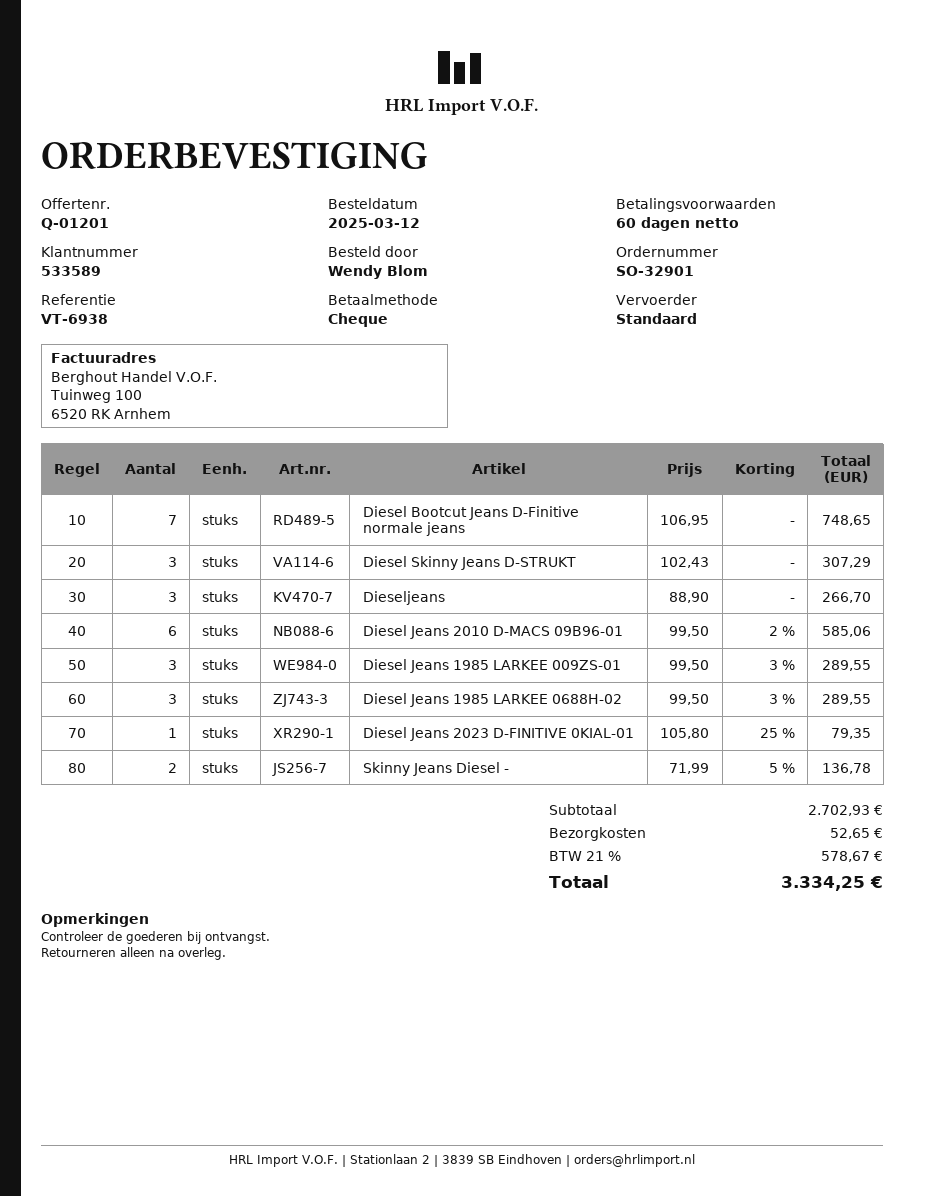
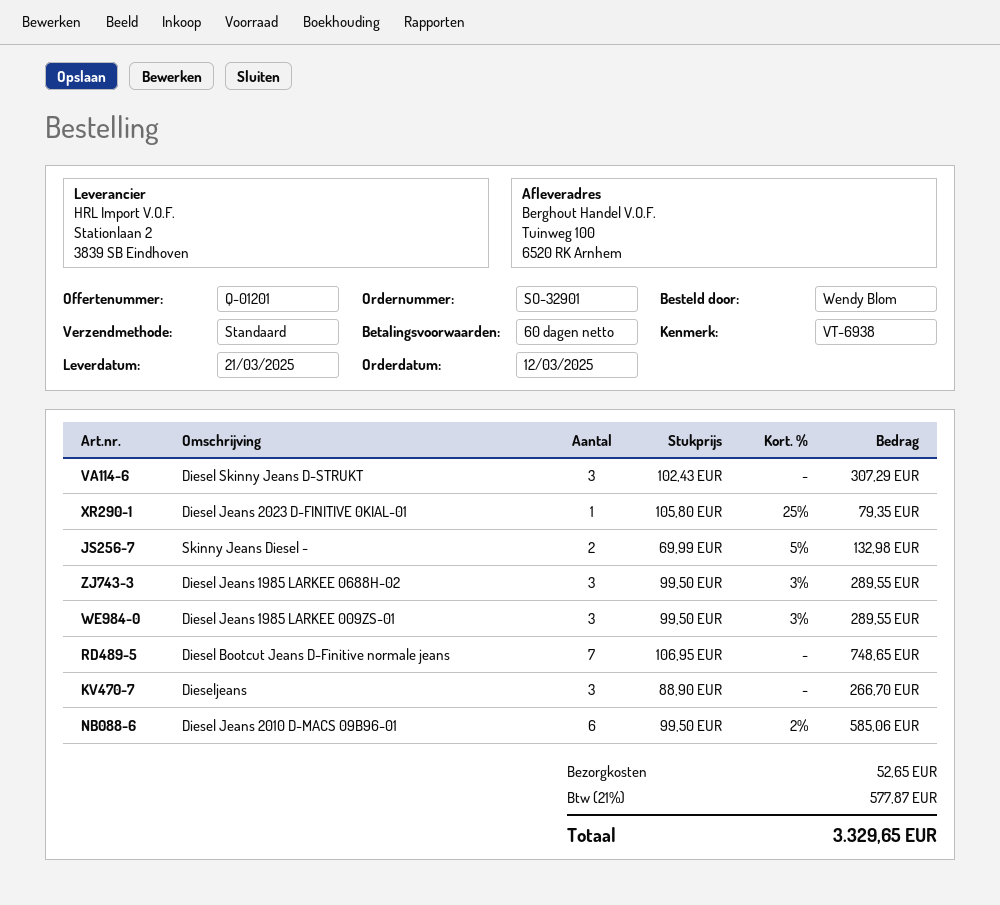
Skinny Jeans Diesel -: 2 x 71.99 - 5% = 136.78 -> 2 x 69.99 - 5% = 132.98
tax: 21% = 578.67 -> 21% = 577.87
total: 3334.25 -> 3329.65

